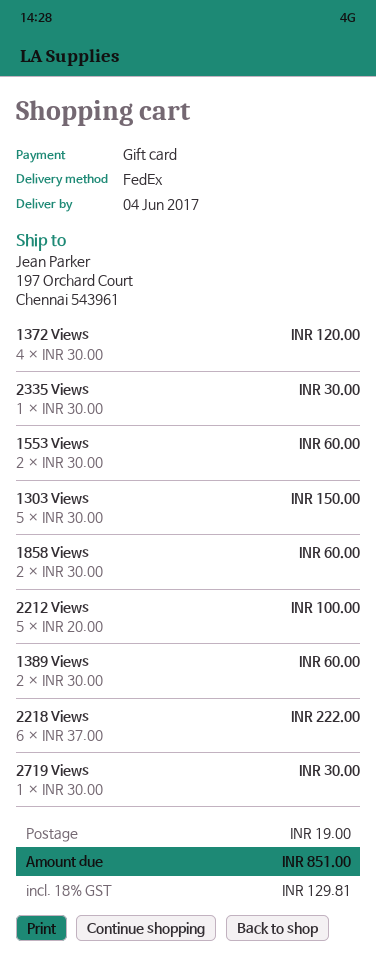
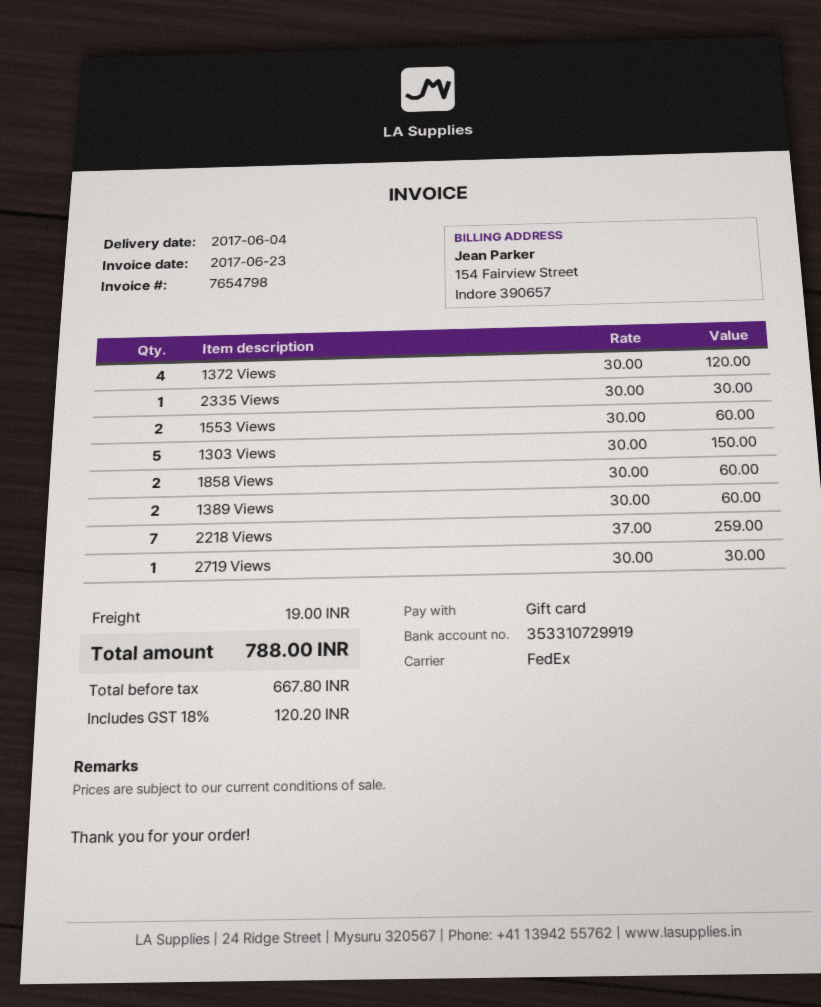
2212 Views: 5 x 20.00 = 100.00 -> none
2218 Views: 6 x 37.00 = 222.00 -> 7 x 37.00 = 259.00
tax: 18% = 129.81 -> 18% = 120.20
total: 851.00 -> 788.00

